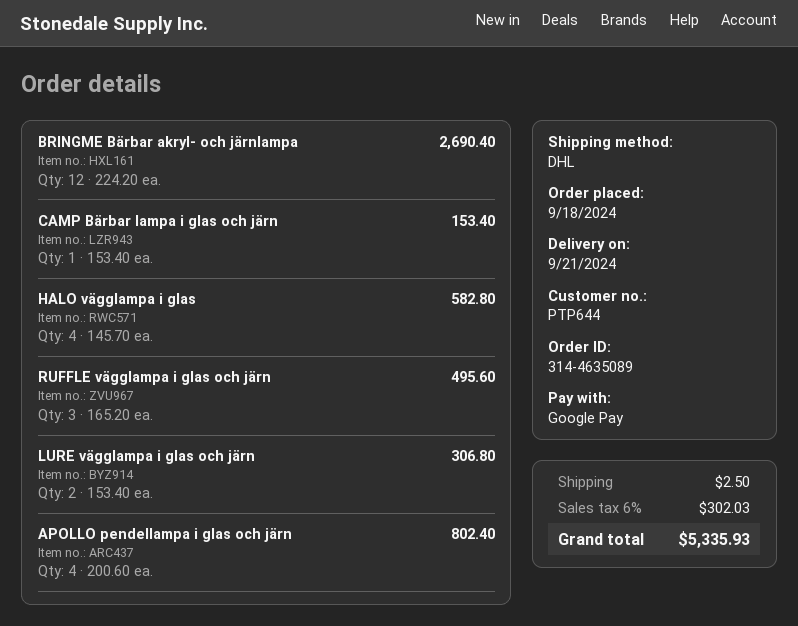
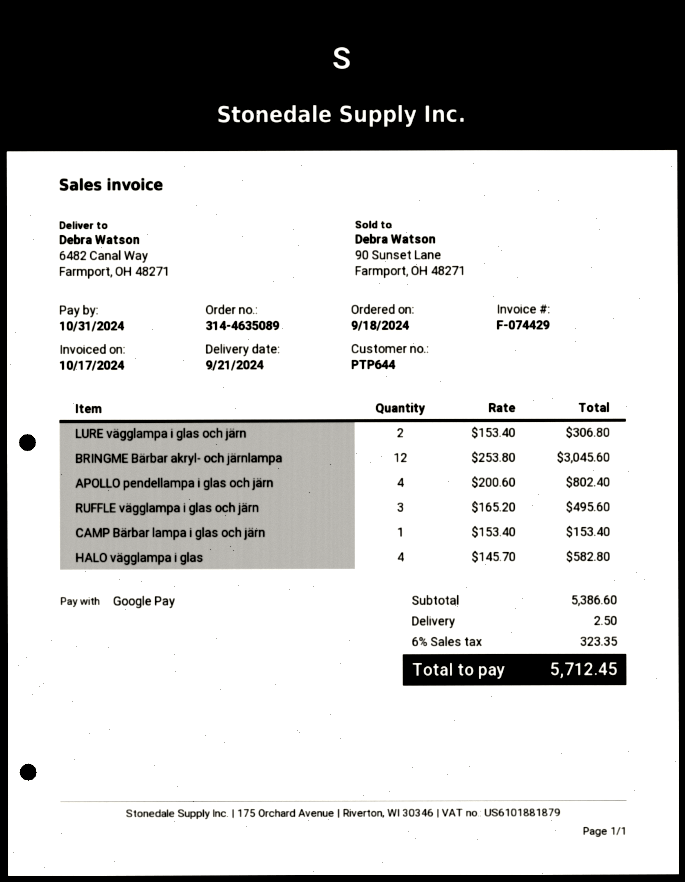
BRINGME Bärbar akryl- och järnlampa: 12 x 224.20 = 2690.40 -> 12 x 253.80 = 3045.60
tax: 6% = 302.03 -> 6% = 323.35
total: 5335.93 -> 5712.45

